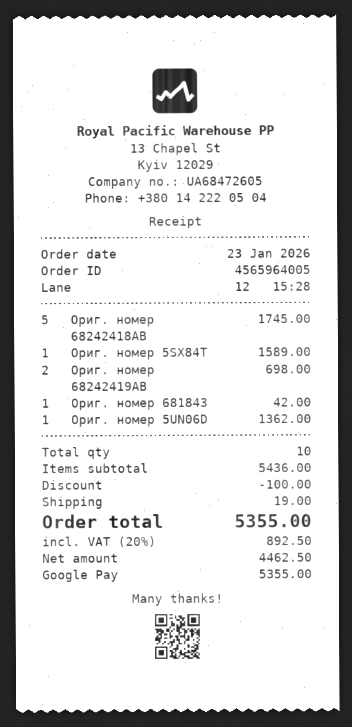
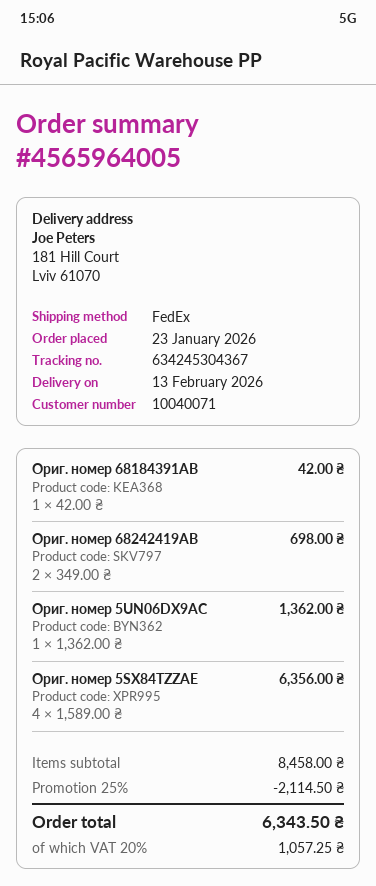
Ориг. номер 68242418AB: 5 for 1745.00 -> none
Ориг. номер 5SX84T: 1 for 1589.00 -> 4 for 6356.00
subtotal: 5436.00 -> 8458.00
discount: 100.00 -> 2114.50
shipping: 19.00 -> none
tax: 20% = 892.50 -> 20% = 1057.25
total: 5355.00 -> 6343.50

